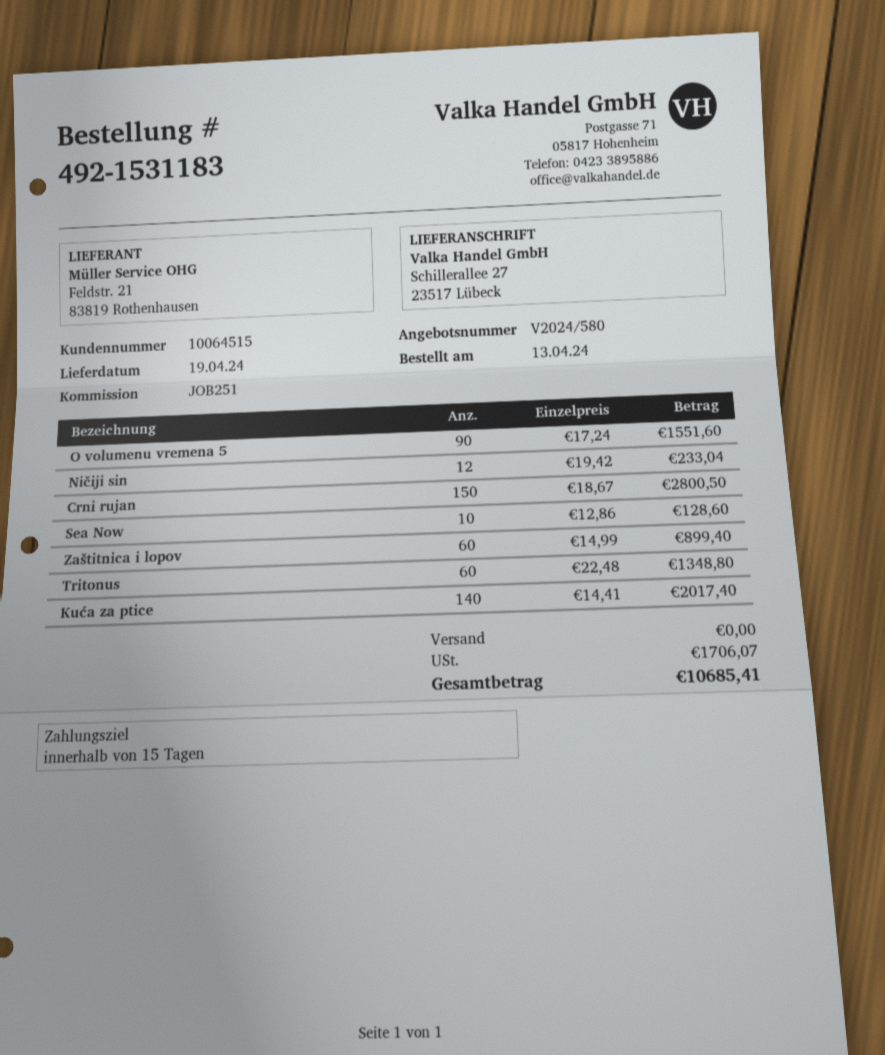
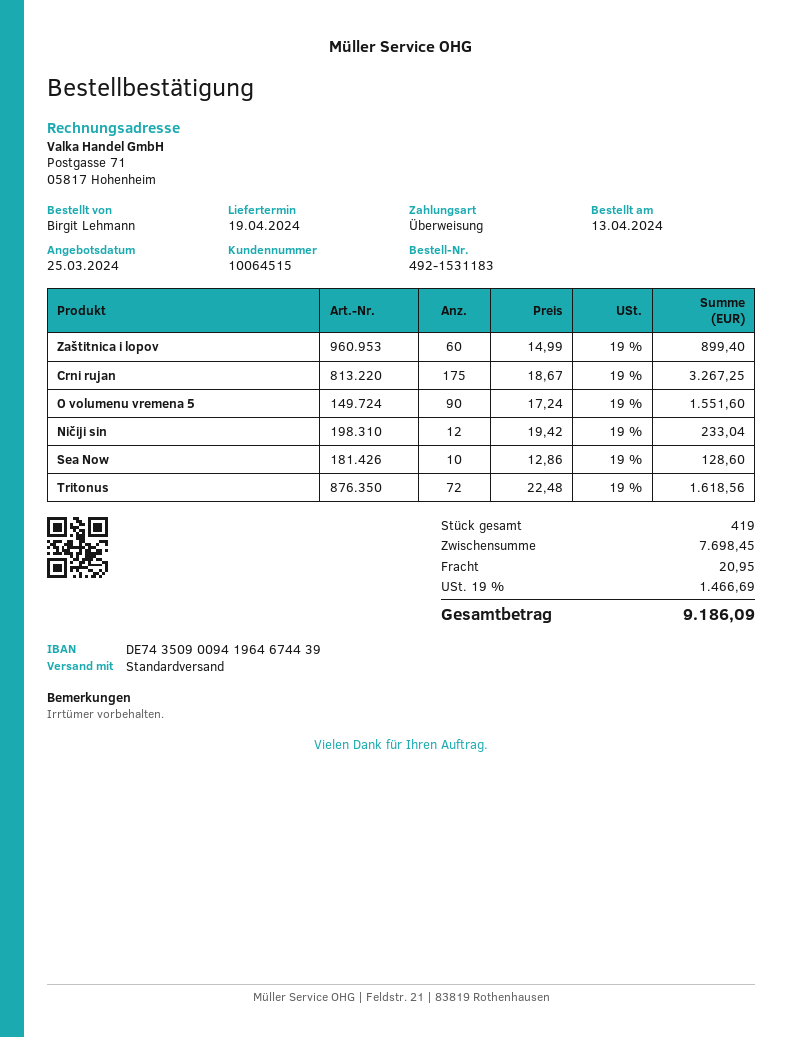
Crni rujan: 150 x 18.67 = 2800.50 -> 175 x 18.67 = 3267.25
Tritonus: 60 x 22.48 = 1348.80 -> 72 x 22.48 = 1618.56
Kuća za ptice: 140 x 14.41 = 2017.40 -> none
shipping: 0.00 -> 20.95
tax: 1706.07 -> 1466.69
total: 10685.41 -> 9186.09

